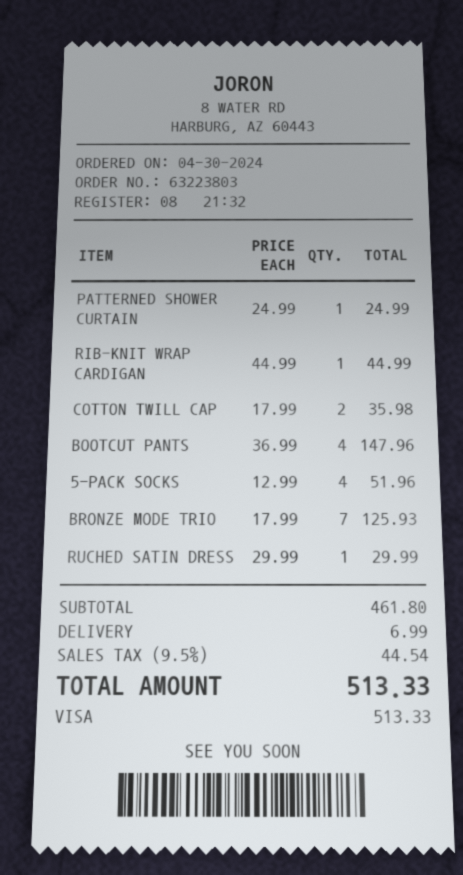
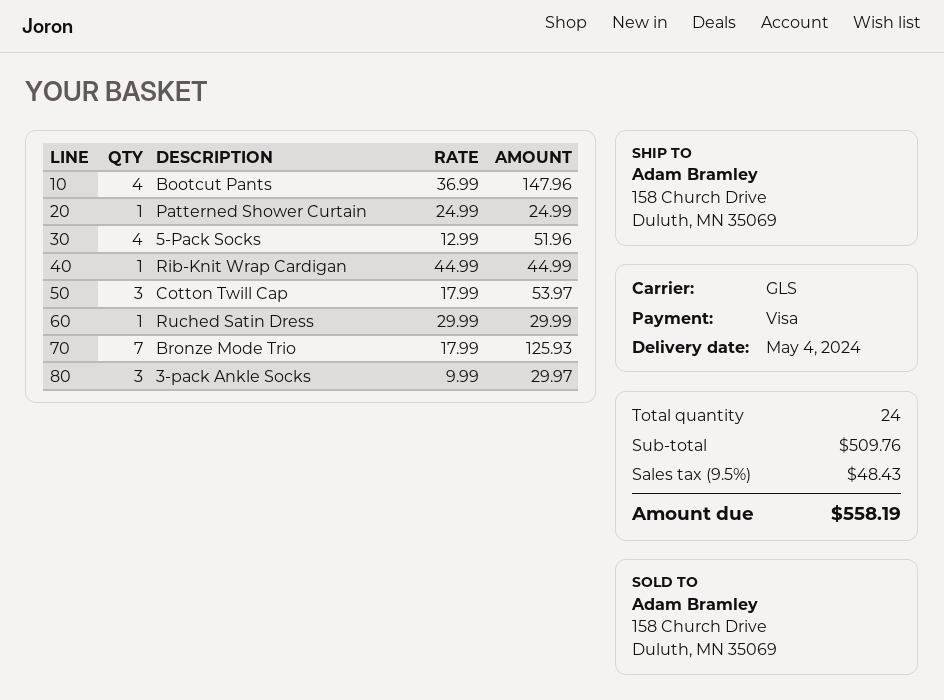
COTTON TWILL CAP: 2 x 17.99 = 35.98 -> 3 x 17.99 = 53.97
3-pack Ankle Socks: none -> 3 x 9.99 = 29.97
subtotal: 461.80 -> 509.76
shipping: 6.99 -> none
tax: 9.5% = 44.54 -> 9.5% = 48.43
total: 513.33 -> 558.19

